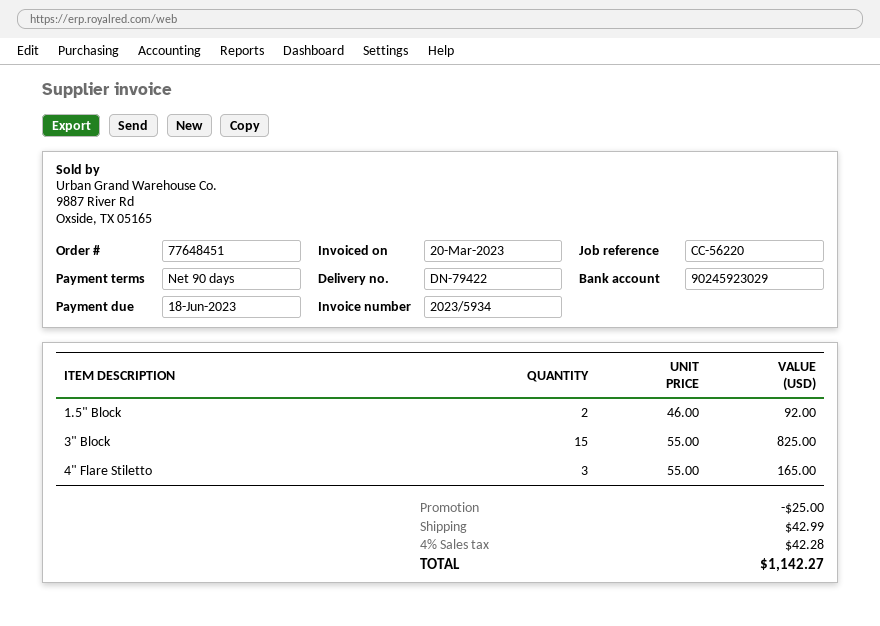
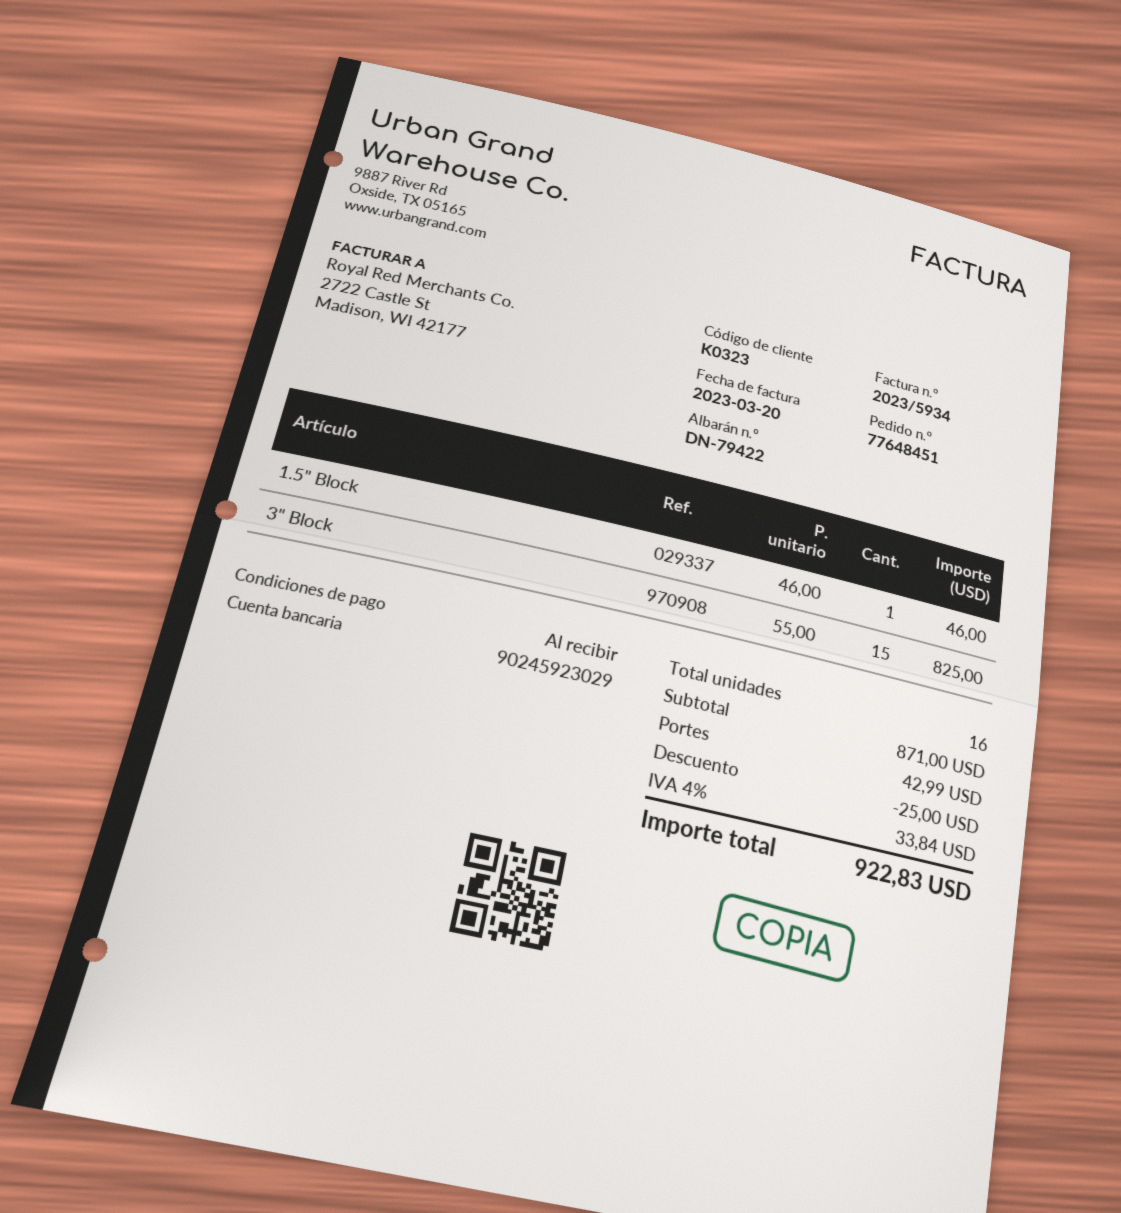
payment terms: 90 days -> on receipt
1.5" Block: 2 x 46.00 = 92.00 -> 1 x 46.00 = 46.00
4" Flare Stiletto: 3 x 55.00 = 165.00 -> none
tax: 4% = 42.28 -> 4% = 33.84
total: 1142.27 -> 922.83

